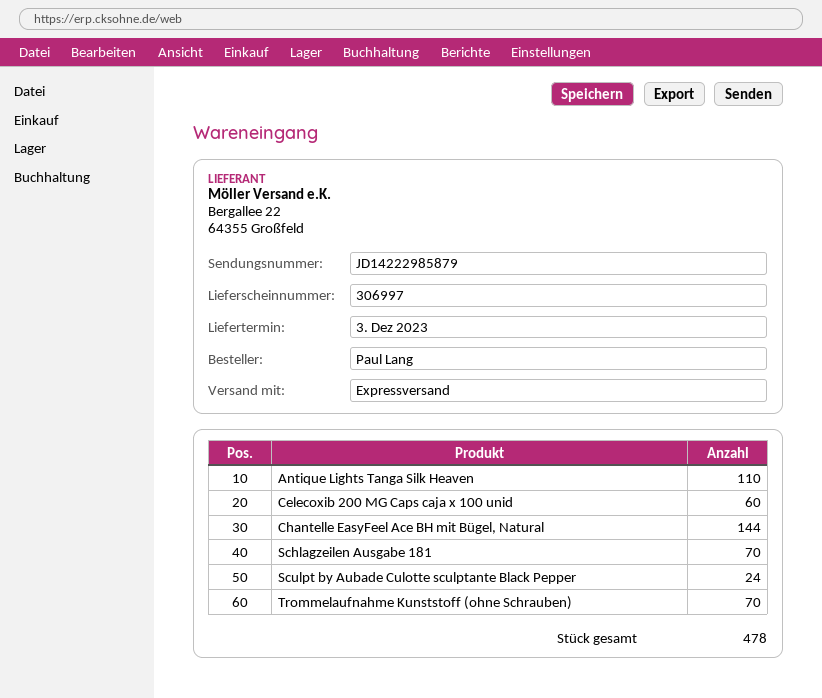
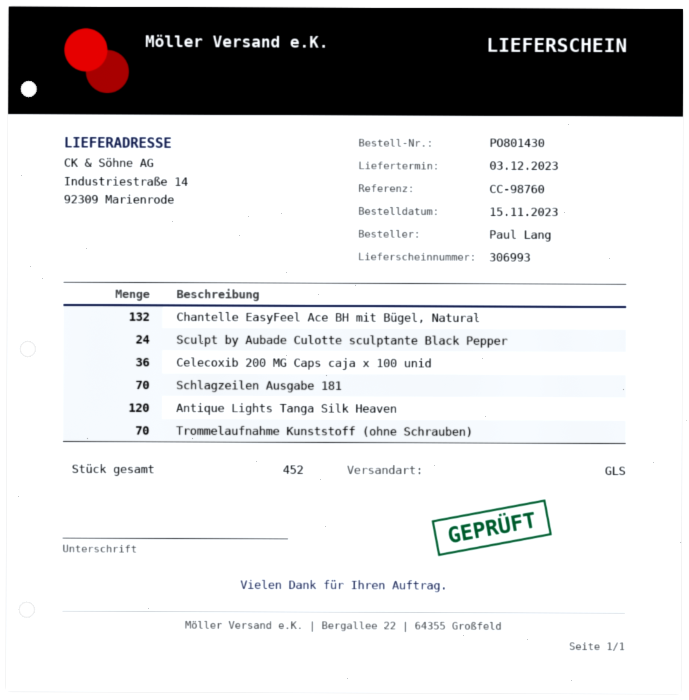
delivery note number: 306997 -> 306993
shipping method: express -> GLS
Antique Lights Tanga Silk Heaven: 110 -> 120
Celecoxib 200 MG Caps caja x 100 unid: 60 -> 36
Chantelle EasyFeel Ace BH mit Bügel, Natural: 144 -> 132
total quantity: 478 -> 452

